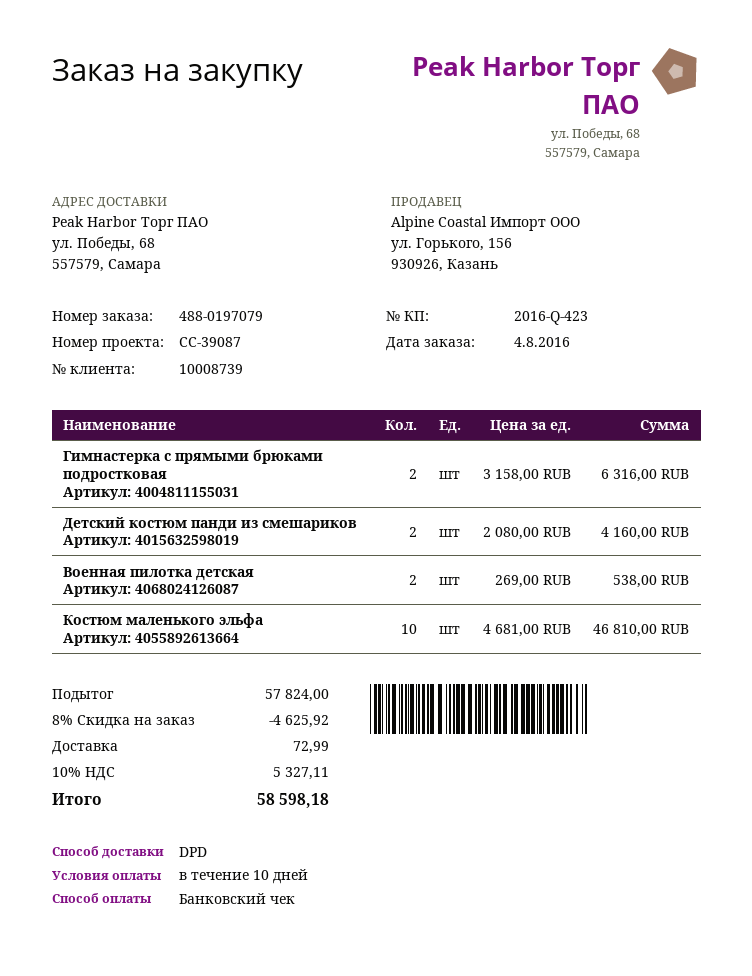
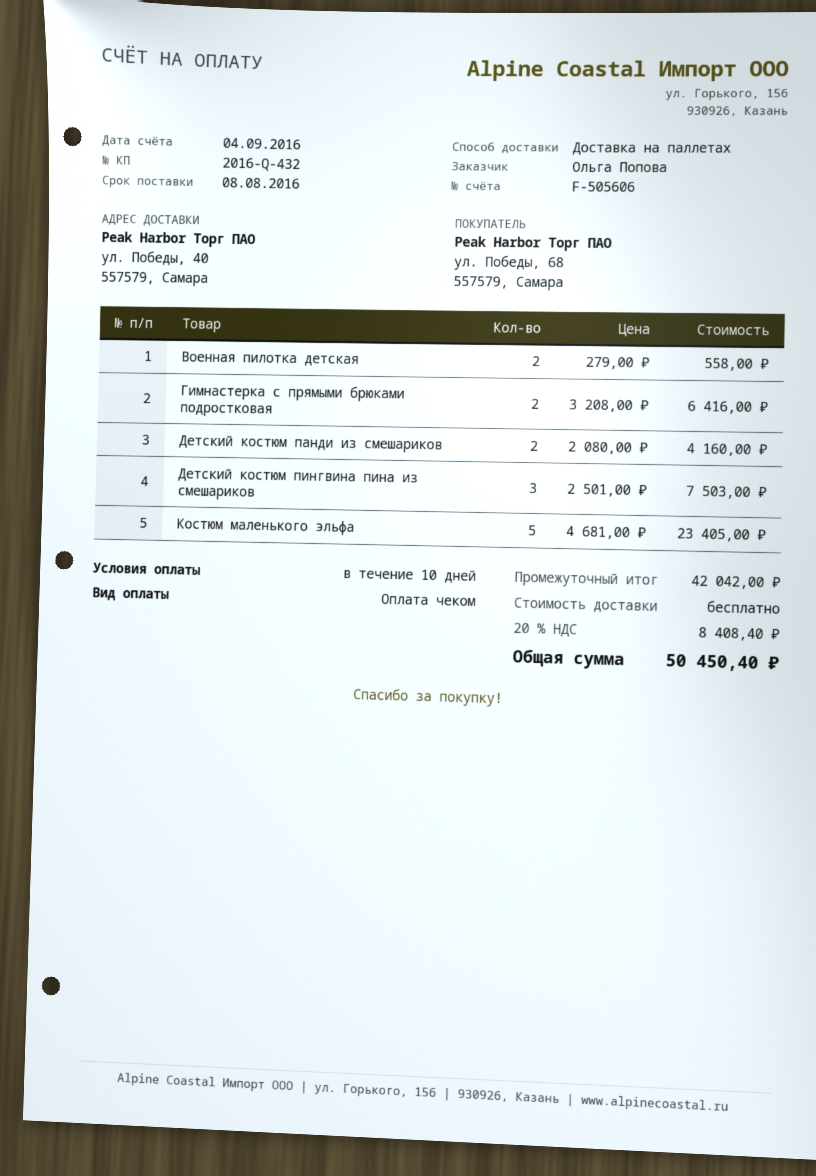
quote number: 2016-Q-423 -> 2016-Q-432
shipping method: DPD -> pallet freight
ship to: ул. Победы, 68, 557579, Самара -> ул. Победы, 40, 557579, Самара
Гимнастерка с прямыми брюками подростковая: 2 x 3158.00 = 6316.00 -> 2 x 3208.00 = 6416.00
Военная пилотка детская: 2 x 269.00 = 538.00 -> 2 x 279.00 = 558.00
Костюм маленького эльфа: 10 x 4681.00 = 46810.00 -> 5 x 4681.00 = 23405.00
Детский костюм пингвина пина из смешариков: none -> 3 x 2501.00 = 7503.00
subtotal: 57824.00 -> 42042.00
discount: 8% = 4625.92 -> none
shipping: 72.99 -> 0.00
tax: 10% = 5327.11 -> 20% = 8408.40
total: 58598.18 -> 50450.40

